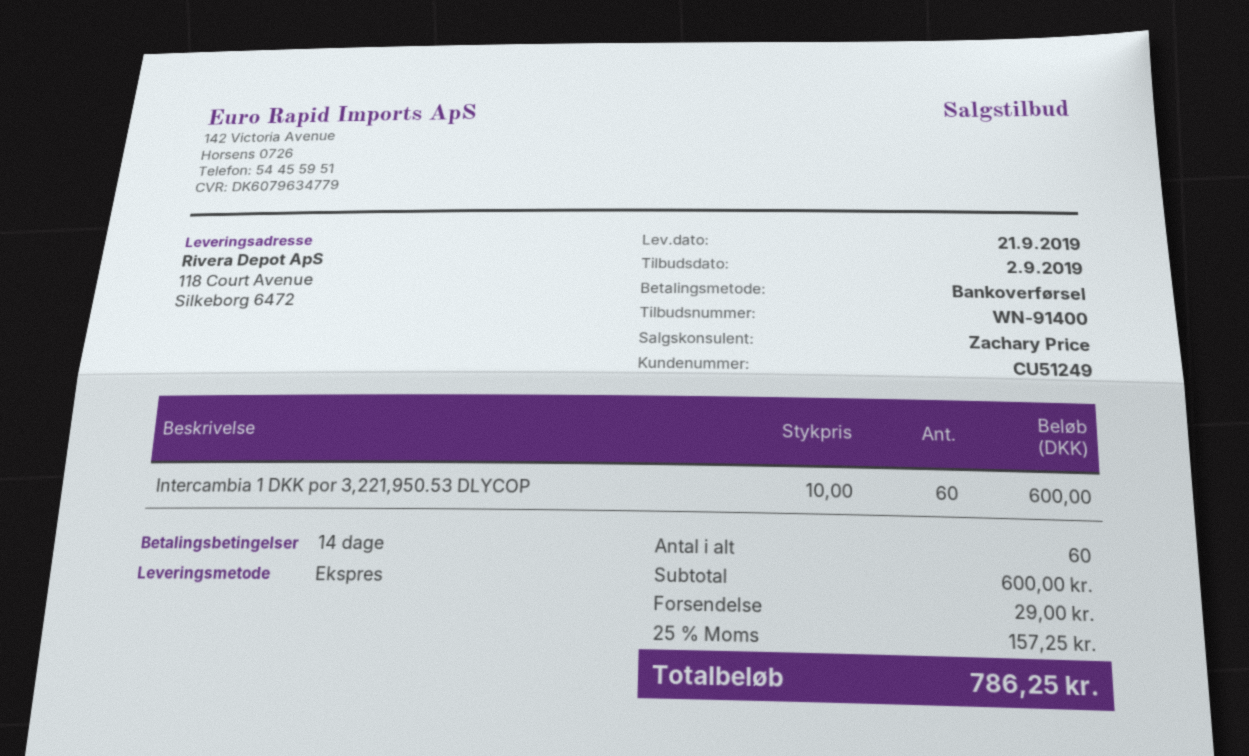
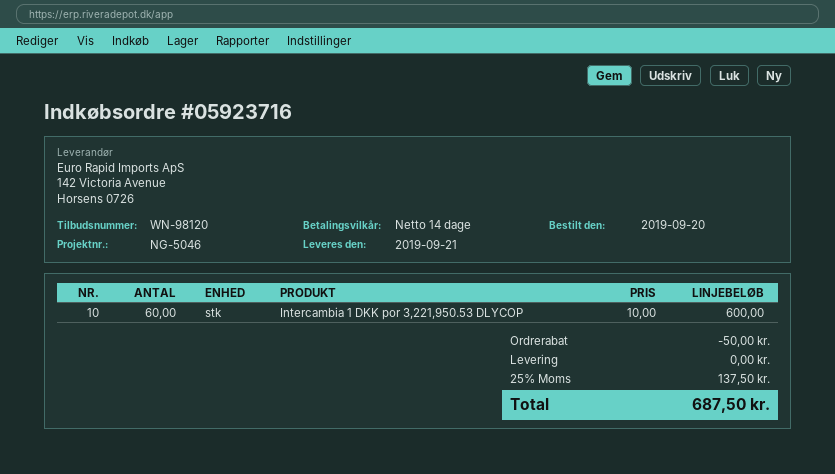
quote number: WN-91400 -> WN-98120
discount: none -> 50.00
shipping: 29.00 -> 0.00
tax: 25% = 157.25 -> 25% = 137.50
total: 786.25 -> 687.50

